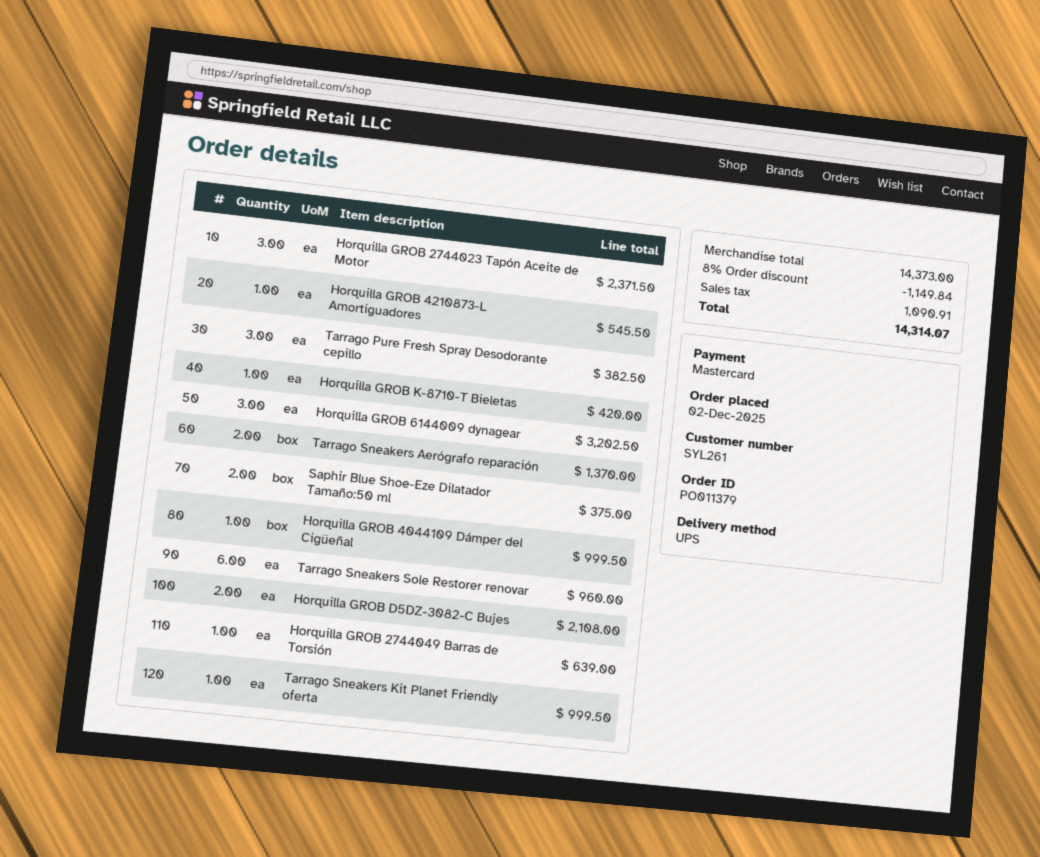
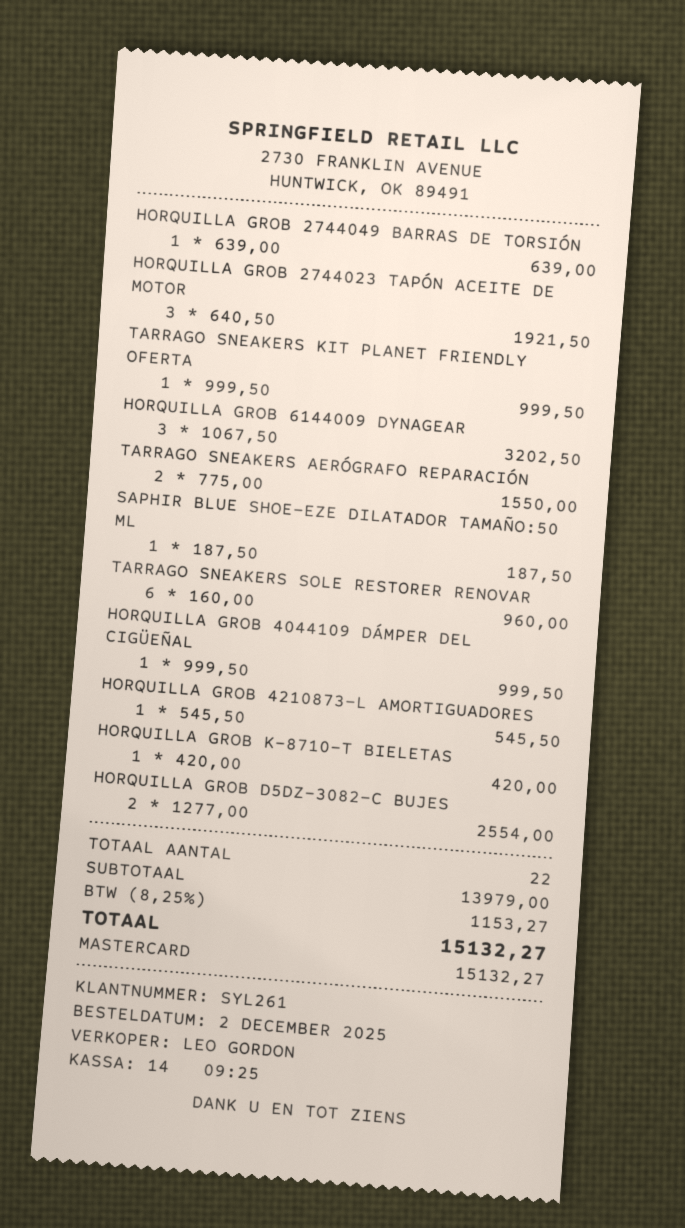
Horquilla GROB 2744023 Tapón Aceite de Motor: 3 for 2371.50 -> 3 for 1921.50
Tarrago Pure Fresh Spray Desodorante cepillo: 3 for 382.50 -> none
Tarrago Sneakers Aerógrafo reparación: 2 for 1370.00 -> 2 for 1550.00
Saphir Blue Shoe-Eze Dilatador Tamaño:50 ml: 2 for 375.00 -> 1 for 187.50
Horquilla GROB D5DZ-3082-C Bujes: 2 for 2108.00 -> 2 for 2554.00
subtotal: 14373.00 -> 13979.00
discount: 8% = 1149.84 -> none
tax: 1090.91 -> 1153.27
total: 14314.07 -> 15132.27

